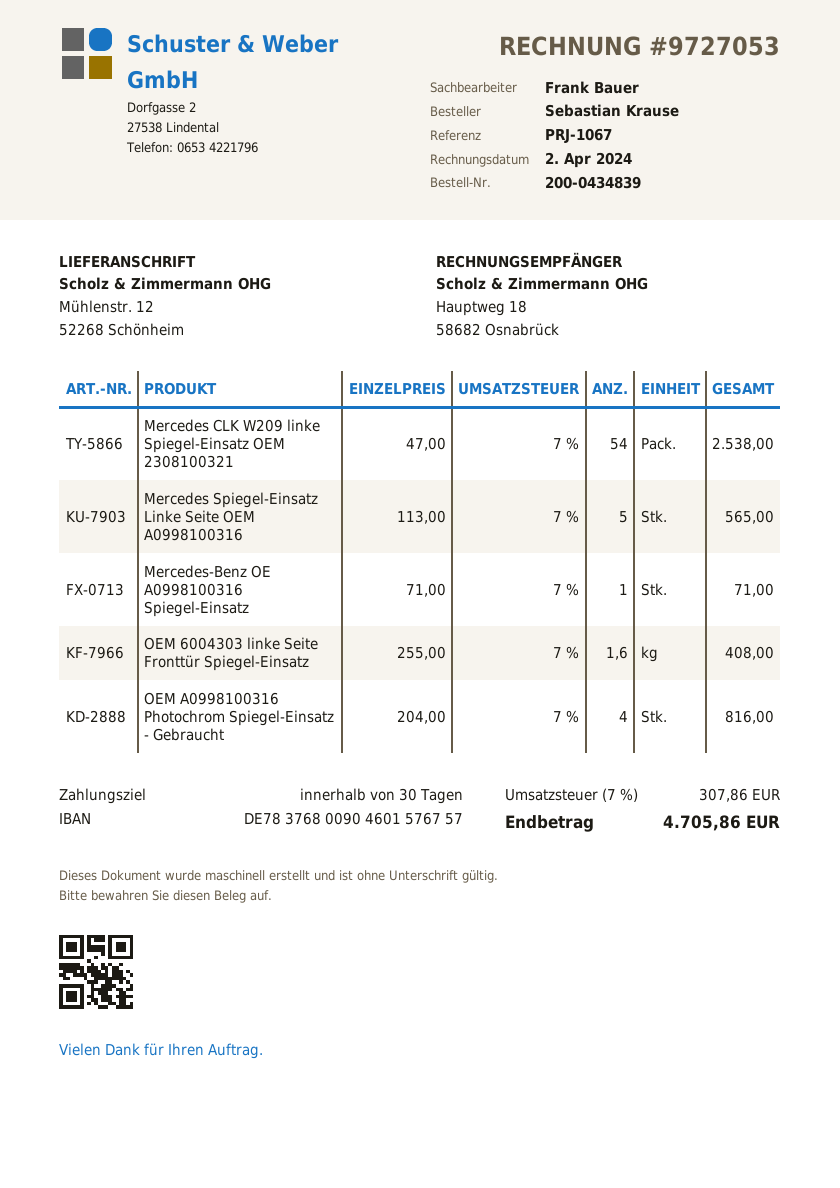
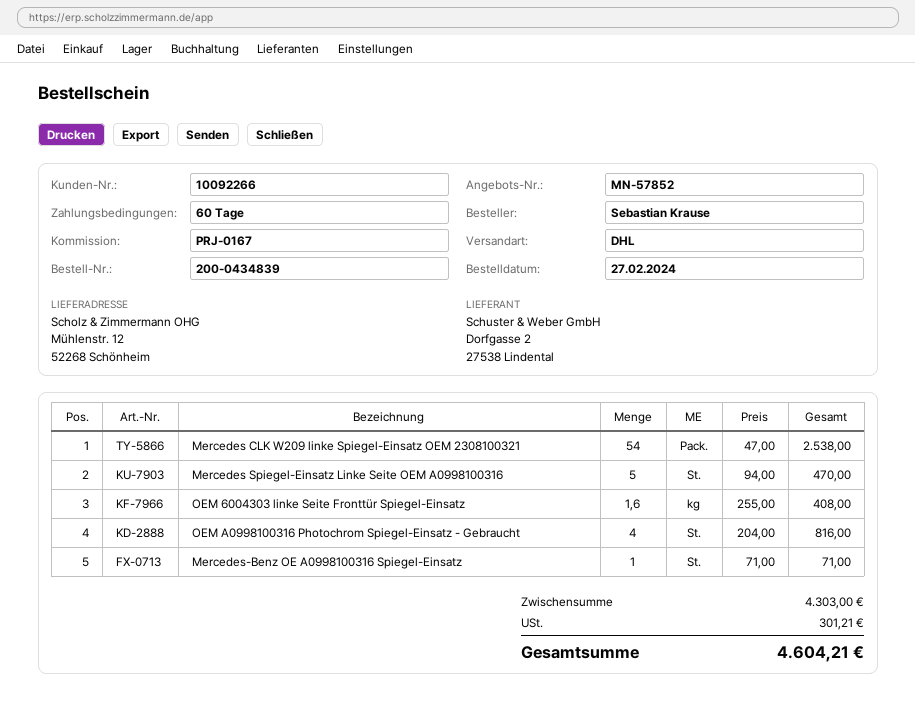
payment terms: 30 days -> 60 days
reference: PRJ-1067 -> PRJ-0167
Mercedes Spiegel-Einsatz Linke Seite OEM A0998100316: 5 x 113.00 = 565.00 -> 5 x 94.00 = 470.00
tax: 307.86 -> 301.21
total: 4705.86 -> 4604.21

